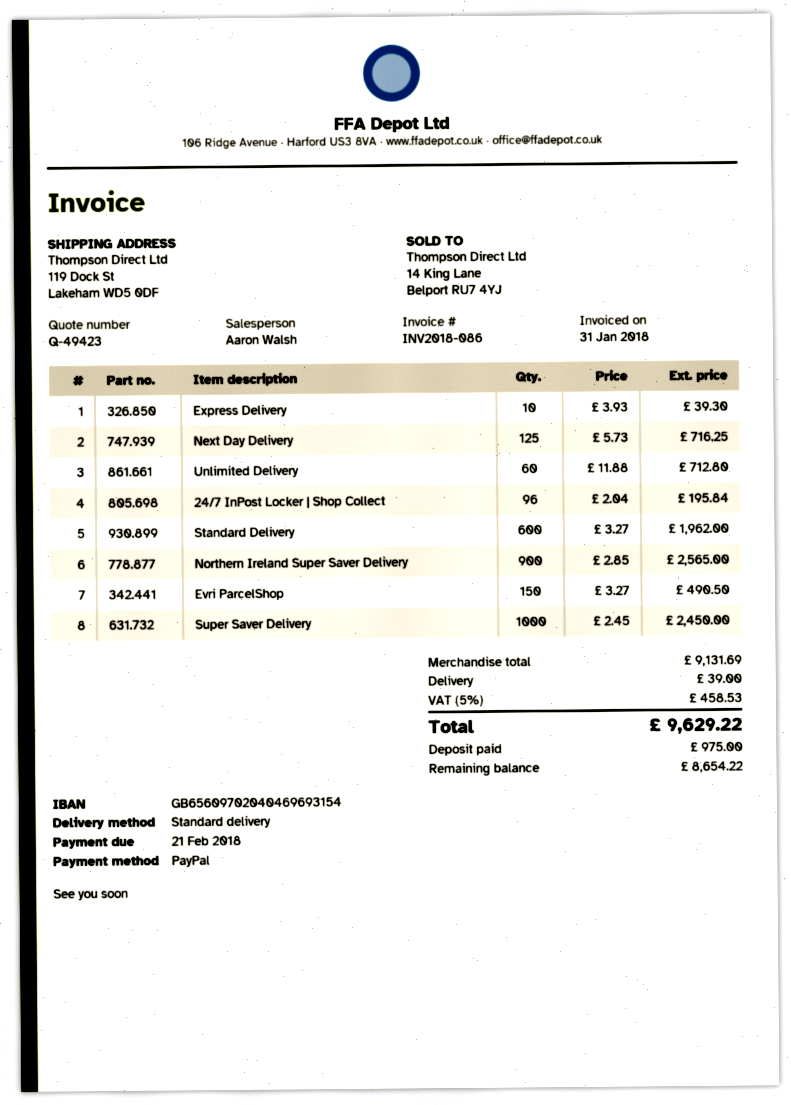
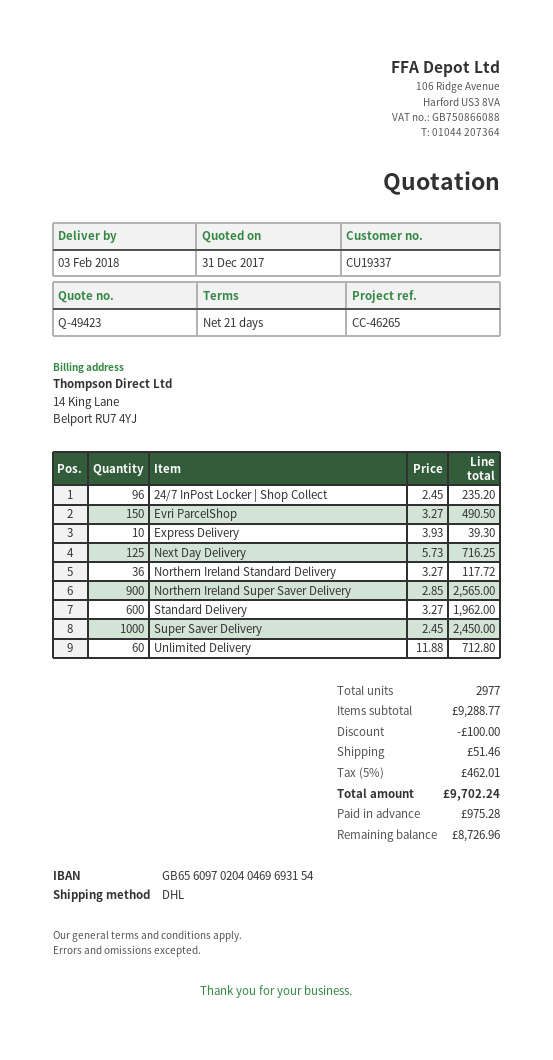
shipping method: standard -> DHL
24/7 InPost Locker | Shop Collect: 96 x 2.04 = 195.84 -> 96 x 2.45 = 235.20
Northern Ireland Standard Delivery: none -> 36 x 3.27 = 117.72
subtotal: 9131.69 -> 9288.77
discount: none -> 100.00
shipping: 39.00 -> 51.46
tax: 5% = 458.53 -> 5% = 462.01
total: 9629.22 -> 9702.24
deposit: 975.00 -> 975.28
balance: 8654.22 -> 8726.96

